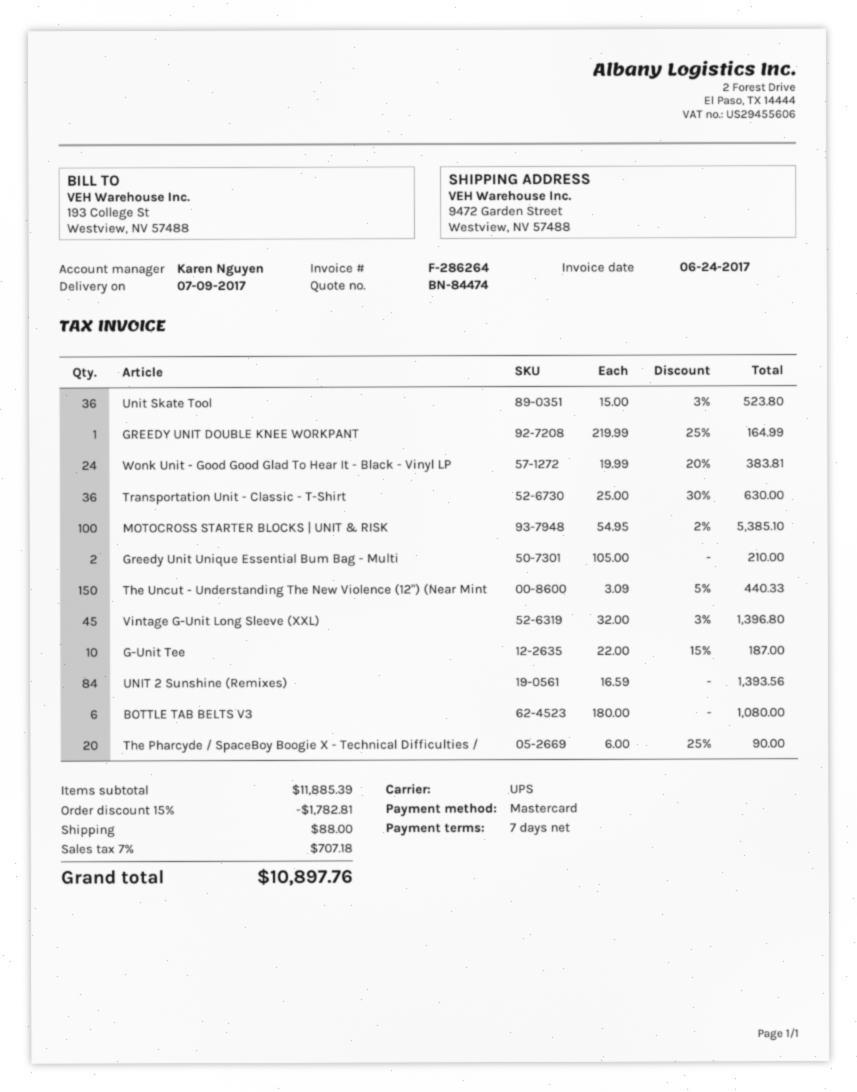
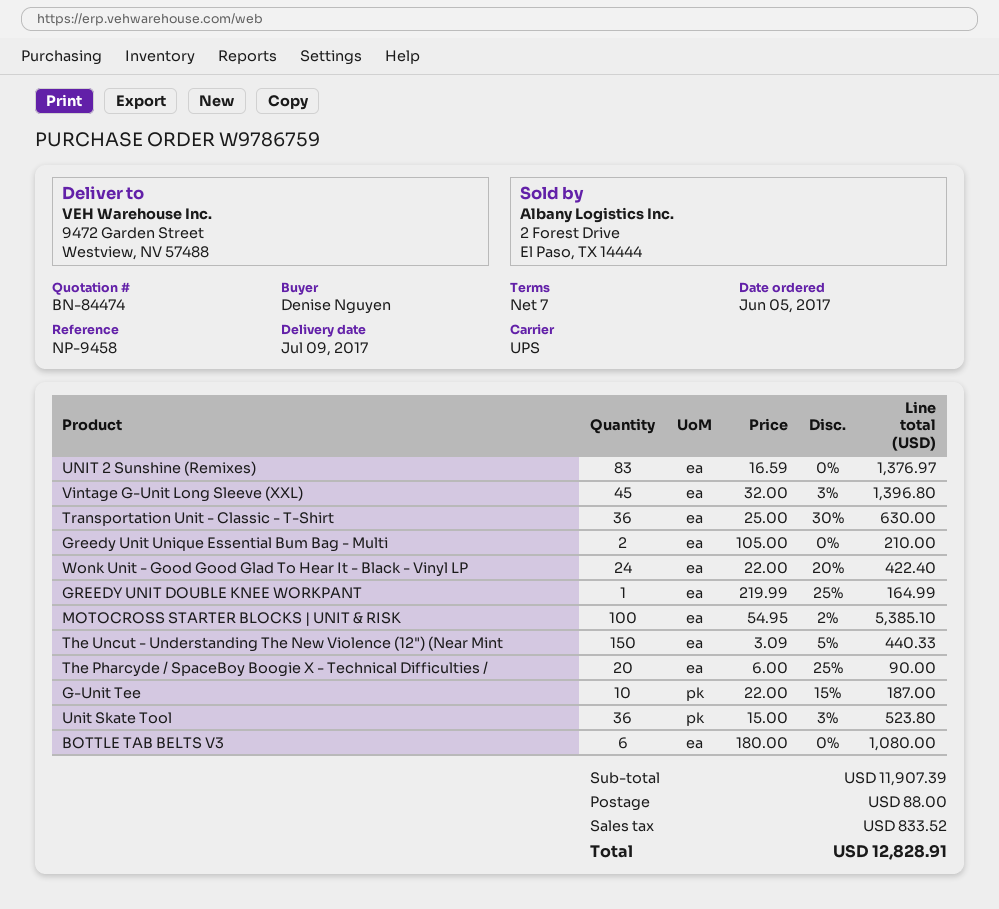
Wonk Unit - Good Good Glad To Hear It - Black - Vinyl LP: 24 x 19.99 - 20% = 383.81 -> 24 x 22.00 - 20% = 422.40
UNIT 2 Sunshine (Remixes): 84 x 16.59 = 1393.56 -> 83 x 16.59 = 1376.97
subtotal: 11885.39 -> 11907.39
discount: 15% = 1782.81 -> none
tax: 707.18 -> 833.52
total: 10897.76 -> 12828.91

